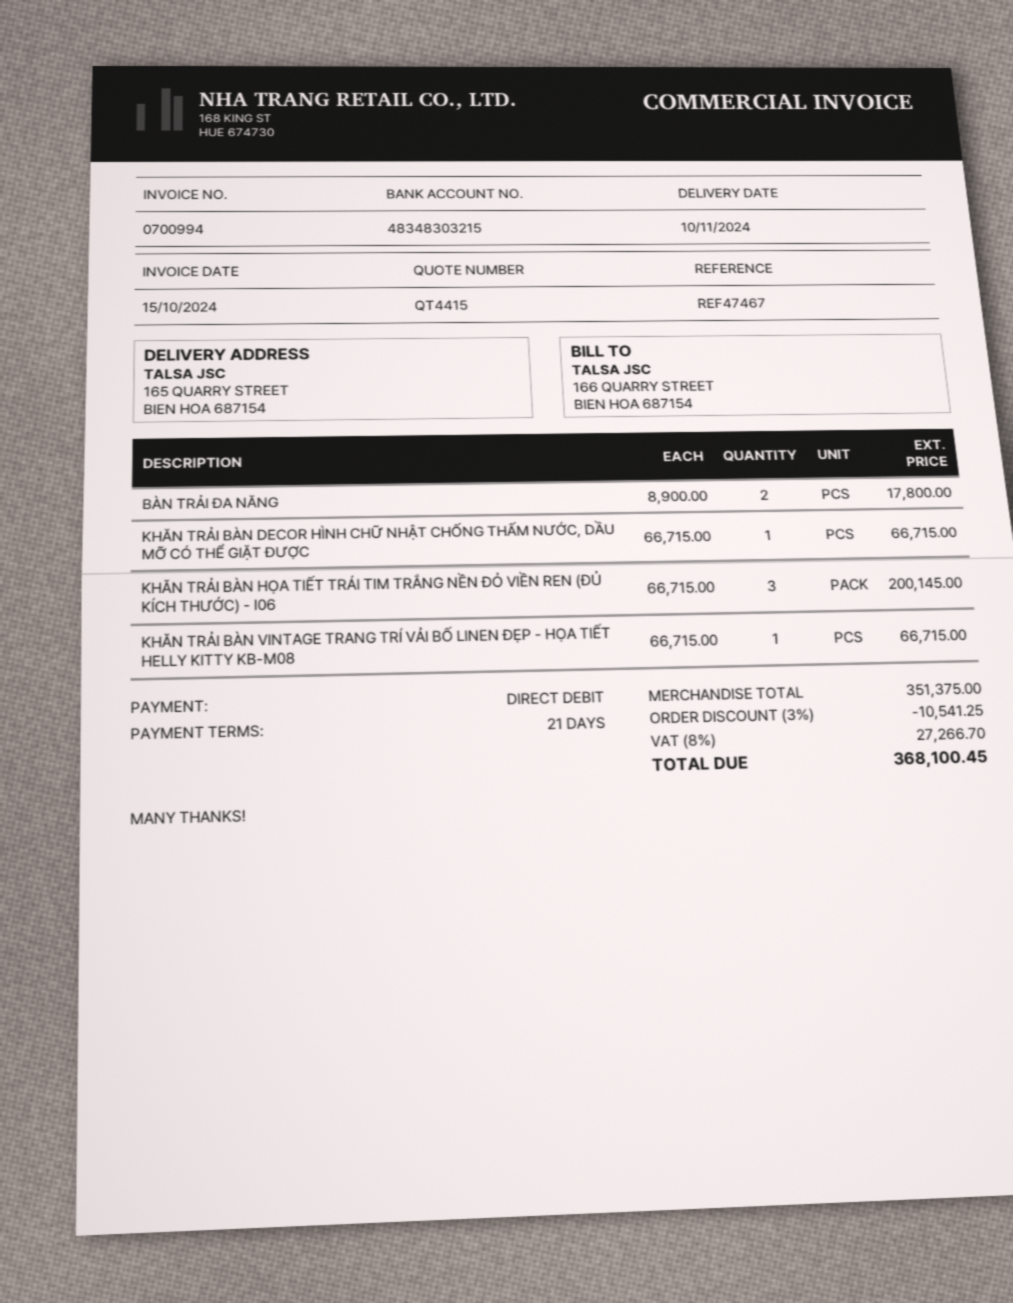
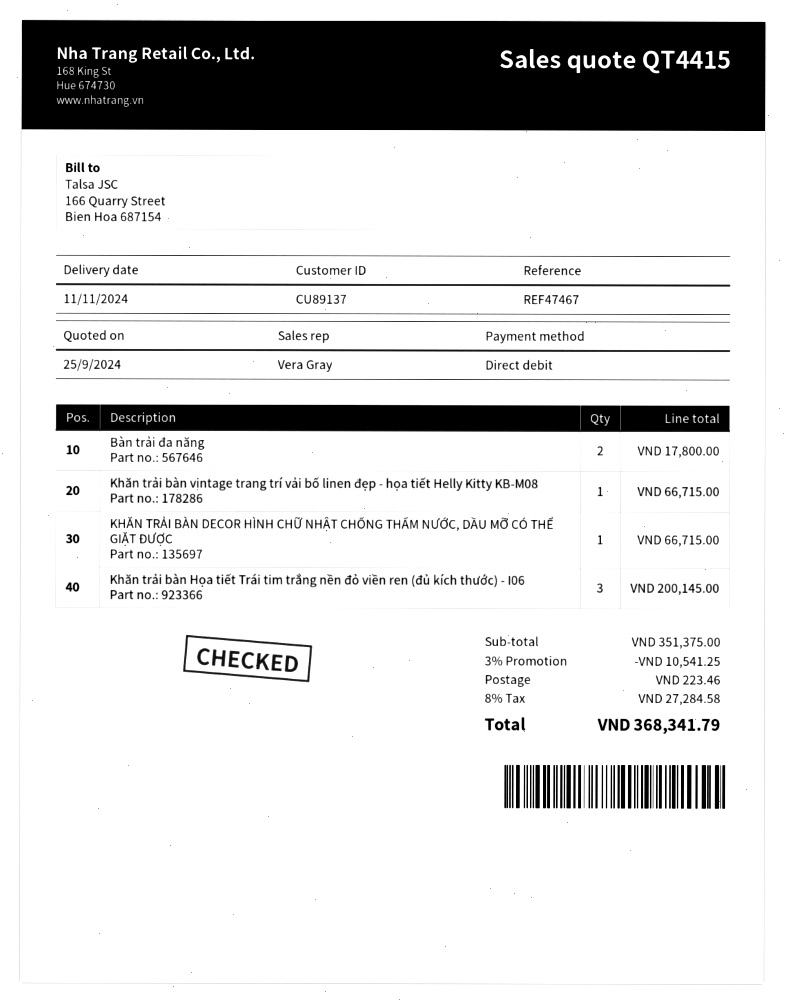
delivery date: 2024-11-10 -> 2024-11-11
shipping: none -> 223.46
tax: 8% = 27266.70 -> 8% = 27284.58
total: 368100.45 -> 368341.79

